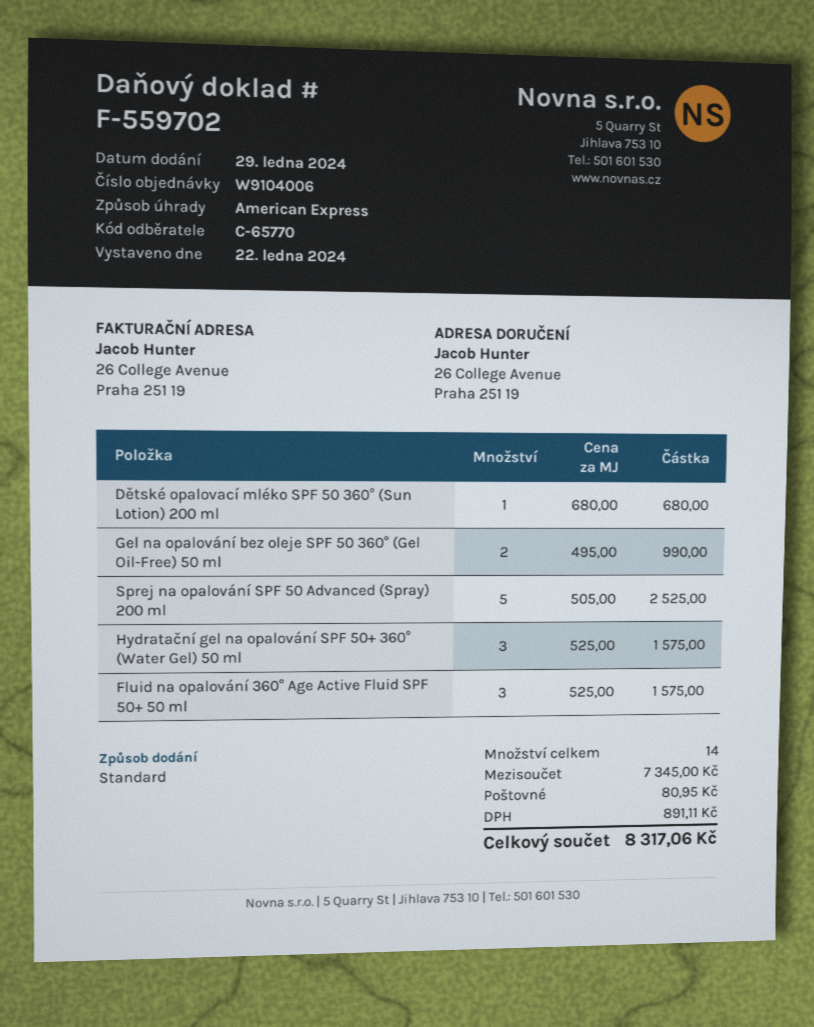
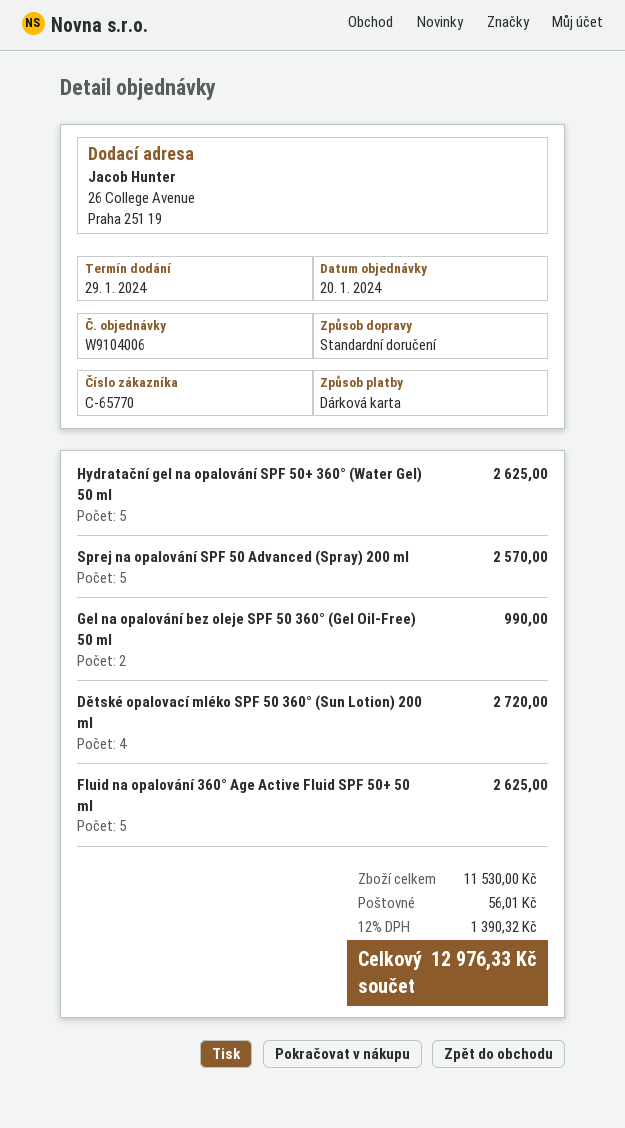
payment method: American Express -> gift card
Dětské opalovací mléko SPF 50 360° (Sun Lotion) 200 ml: 1 for 680.00 -> 4 for 2720.00
Sprej na opalování SPF 50 Advanced (Spray) 200 ml: 5 for 2525.00 -> 5 for 2570.00
Hydratační gel na opalování SPF 50+ 360° (Water Gel) 50 ml: 3 for 1575.00 -> 5 for 2625.00
Fluid na opalování 360° Age Active Fluid SPF 50+ 50 ml: 3 for 1575.00 -> 5 for 2625.00
subtotal: 7345.00 -> 11530.00
shipping: 80.95 -> 56.01
tax: 891.11 -> 1390.32
total: 8317.06 -> 12976.33

